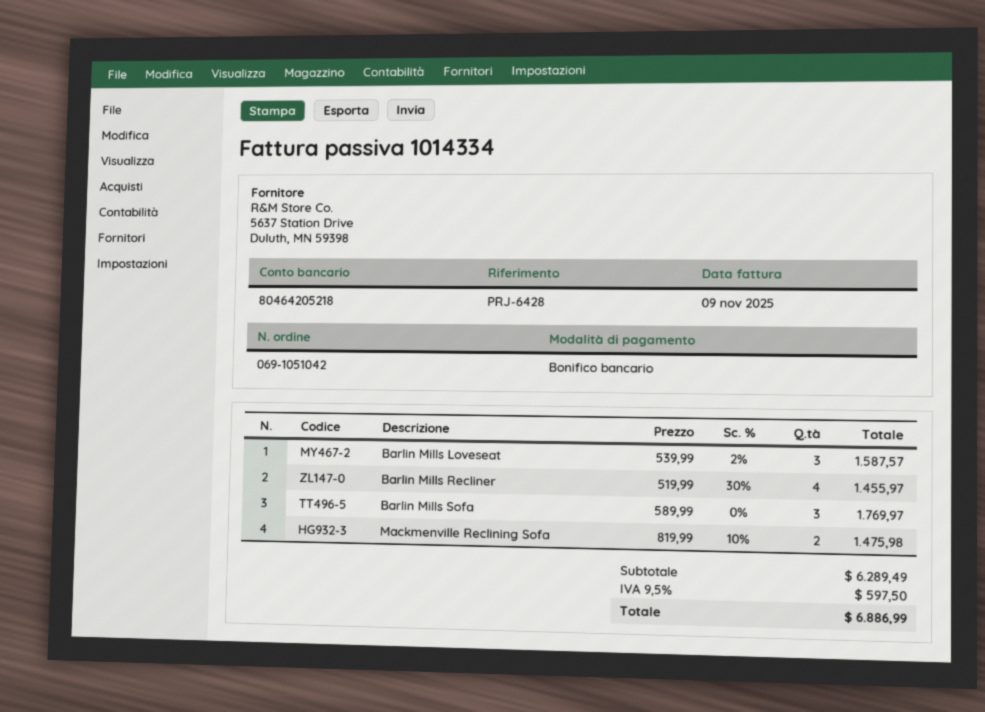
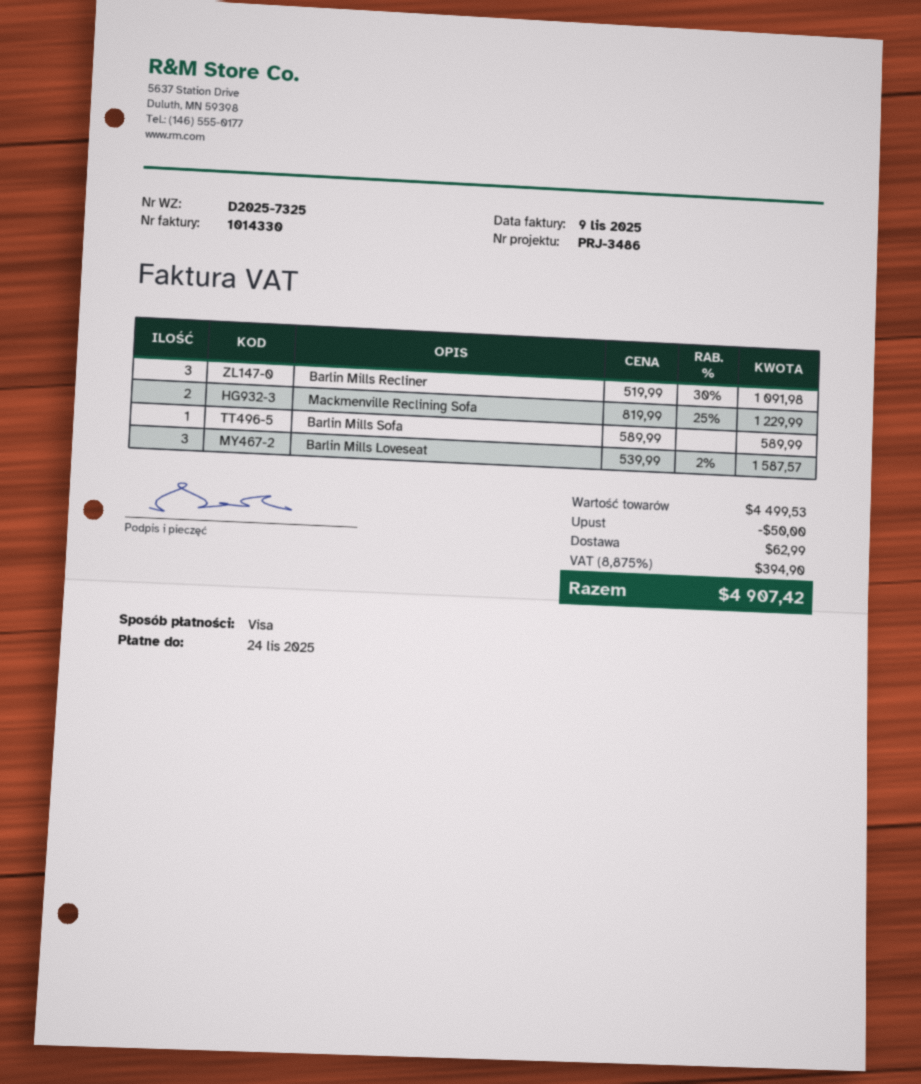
invoice number: 1014334 -> 1014330
reference: PRJ-6428 -> PRJ-3486
payment method: bank transfer -> Visa
Barlin Mills Recliner: 4 x 519.99 - 30% = 1455.97 -> 3 x 519.99 - 30% = 1091.98
Barlin Mills Sofa: 3 x 589.99 = 1769.97 -> 1 x 589.99 = 589.99
Mackmenville Reclining Sofa: 2 x 819.99 - 10% = 1475.98 -> 2 x 819.99 - 25% = 1229.99
subtotal: 6289.49 -> 4499.53
discount: none -> 50.00
shipping: none -> 62.99
tax: 9.5% = 597.50 -> 8.875% = 394.90
total: 6886.99 -> 4907.42

